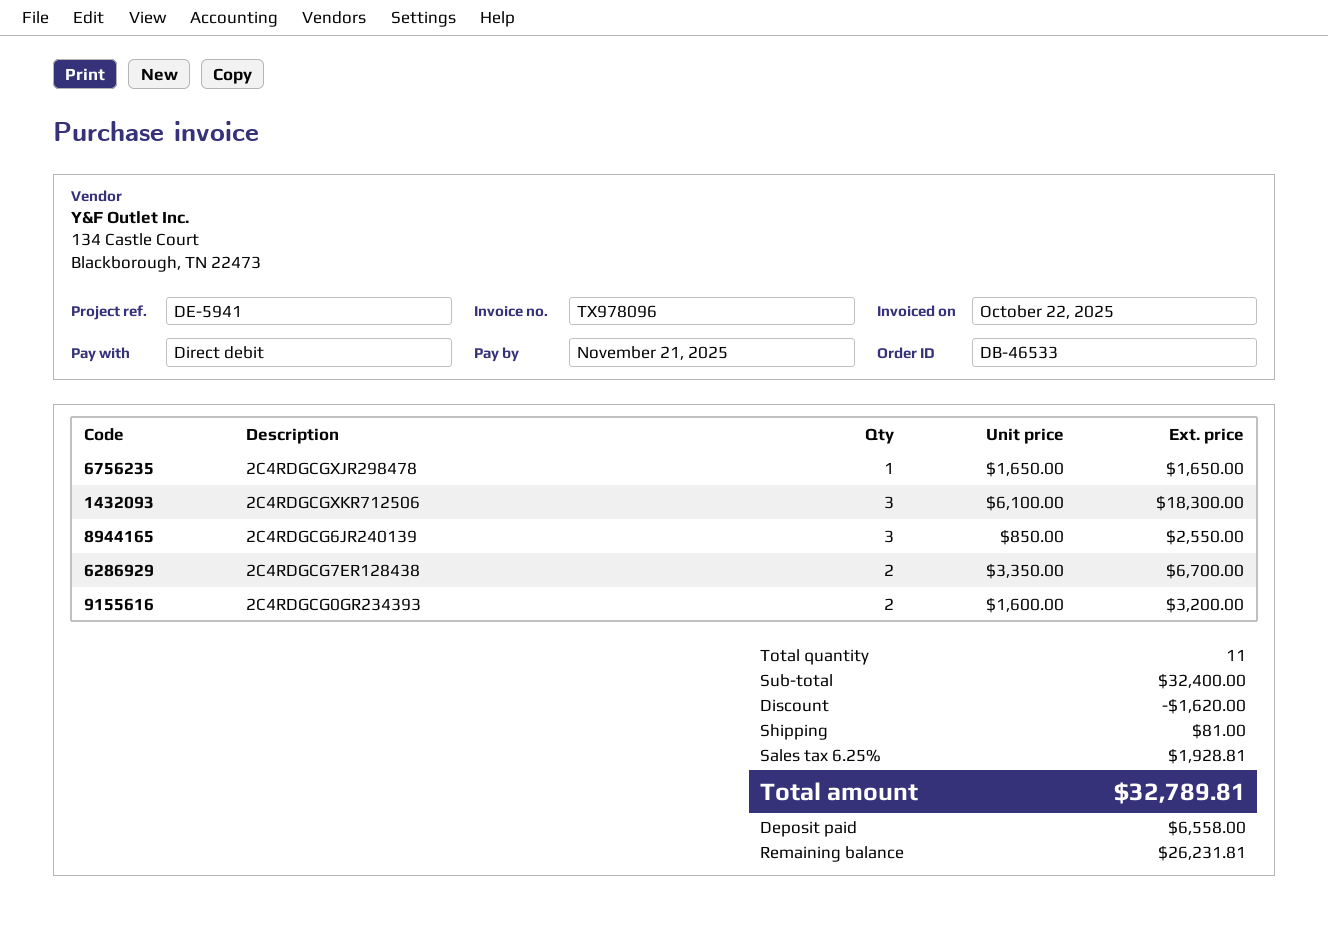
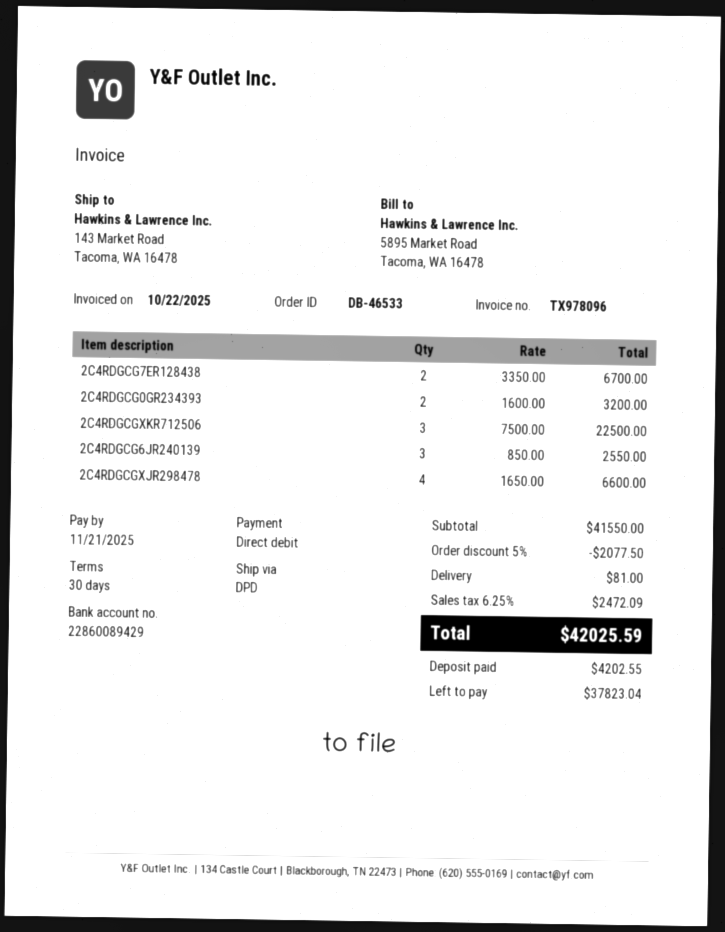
2C4RDGCGXJR298478: 1 x 1650.00 = 1650.00 -> 4 x 1650.00 = 6600.00
2C4RDGCGXKR712506: 3 x 6100.00 = 18300.00 -> 3 x 7500.00 = 22500.00
subtotal: 32400.00 -> 41550.00
discount: 1620.00 -> 2077.50
tax: 6.25% = 1928.81 -> 6.25% = 2472.09
total: 32789.81 -> 42025.59
deposit: 6558.00 -> 4202.55
balance: 26231.81 -> 37823.04

